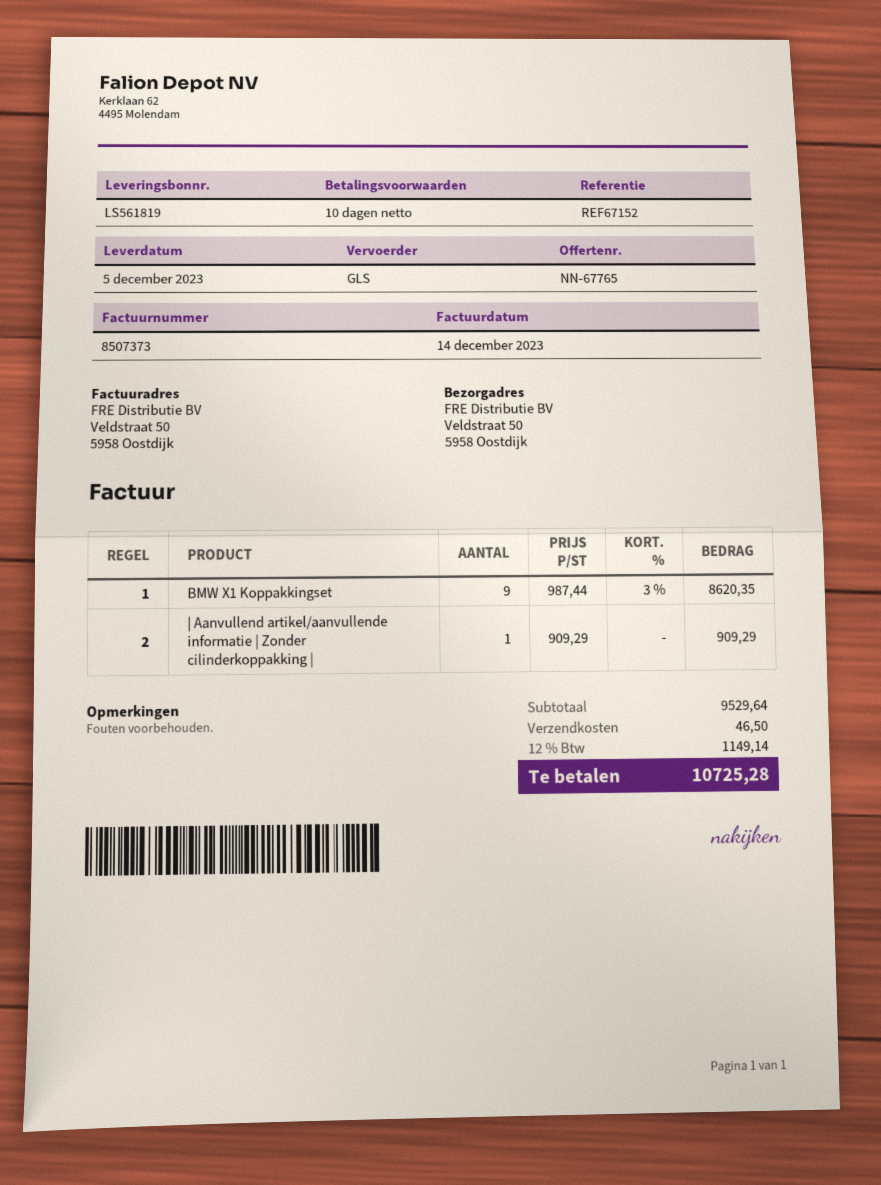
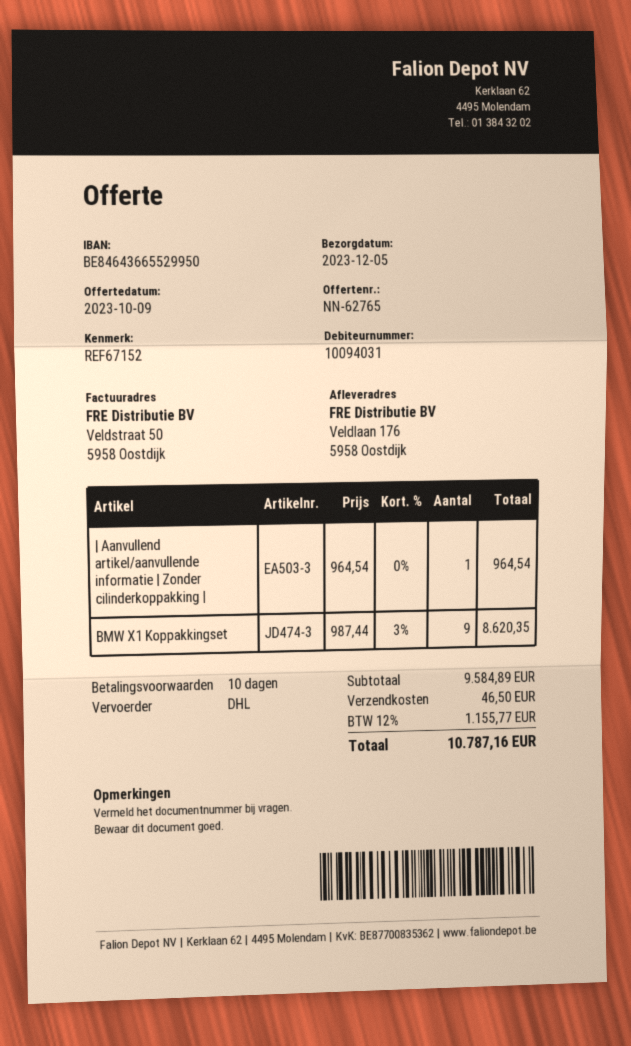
quote number: NN-67765 -> NN-62765
shipping method: GLS -> DHL
ship to: Veldstraat 50, 5958 Oostdijk -> Veldlaan 176, 5958 Oostdijk
| Aanvullend artikel/aanvullende informatie | Zonder cilinderkoppakking |: 1 x 909.29 = 909.29 -> 1 x 964.54 = 964.54
subtotal: 9529.64 -> 9584.89
tax: 12% = 1149.14 -> 12% = 1155.77
total: 10725.28 -> 10787.16

